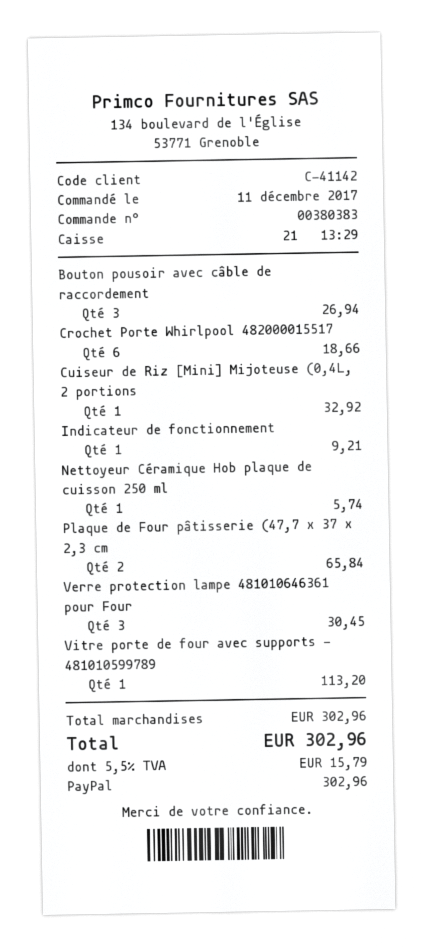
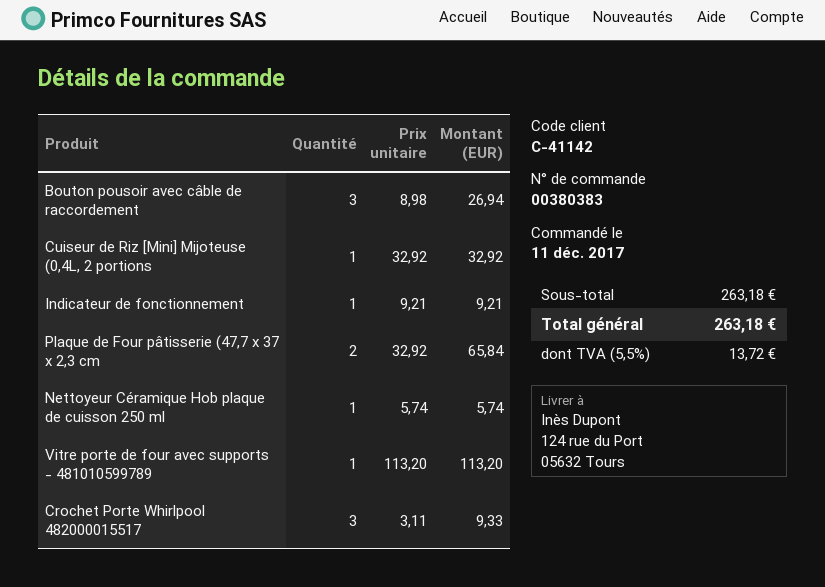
Crochet Porte Whirlpool 482000015517: 6 for 18.66 -> 3 for 9.33
Verre protection lampe 481010646361 pour Four: 3 for 30.45 -> none
subtotal: 302.96 -> 263.18
tax: 5.5% = 15.79 -> 5.5% = 13.72
total: 302.96 -> 263.18

